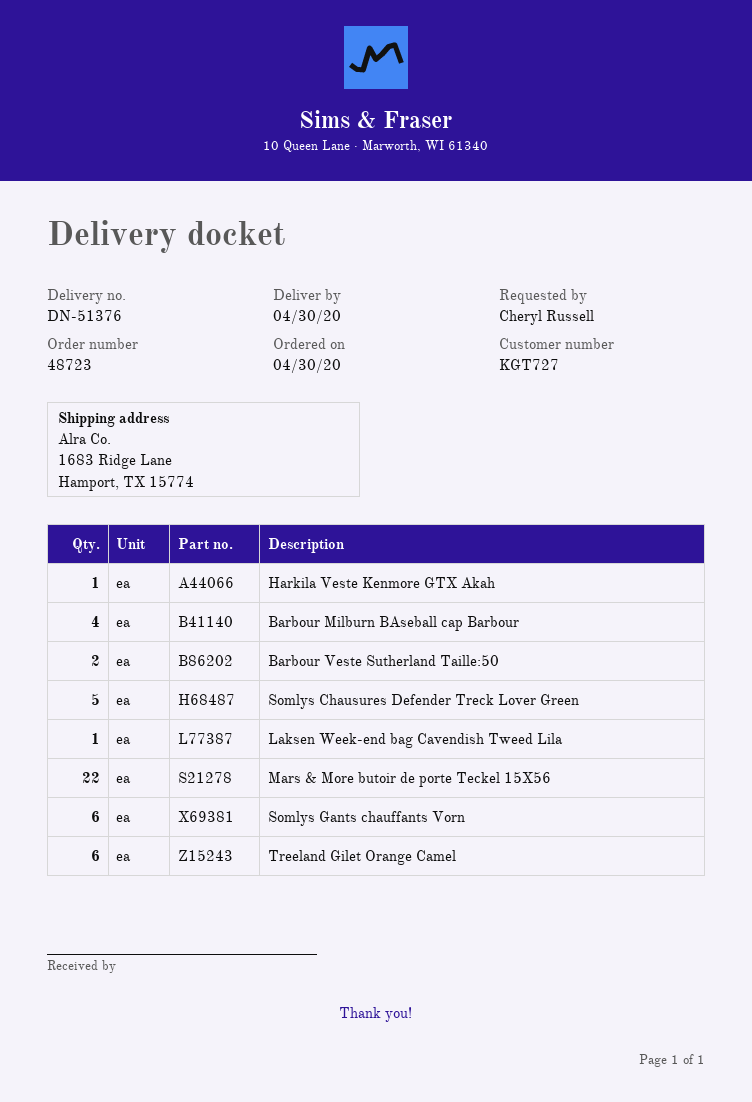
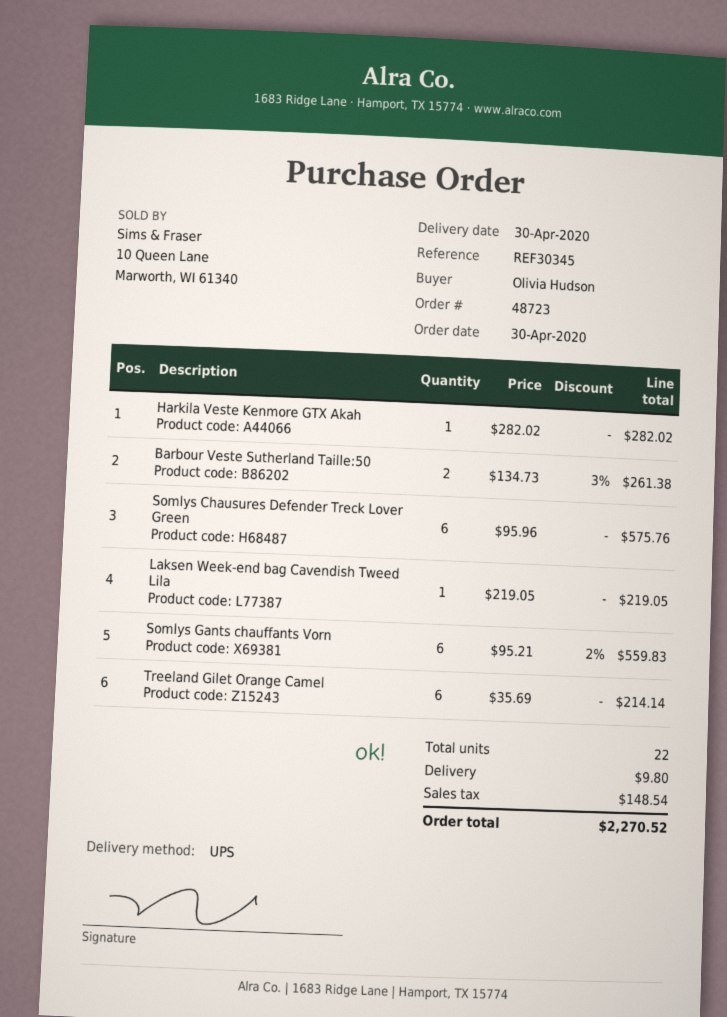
ordered by: Cheryl Russell -> Olivia Hudson
Barbour Milburn BAseball cap Barbour: 4 -> none
Somlys Chausures Defender Treck Lover Green: 5 -> 6
Mars & More butoir de porte Teckel 15X56: 22 -> none

